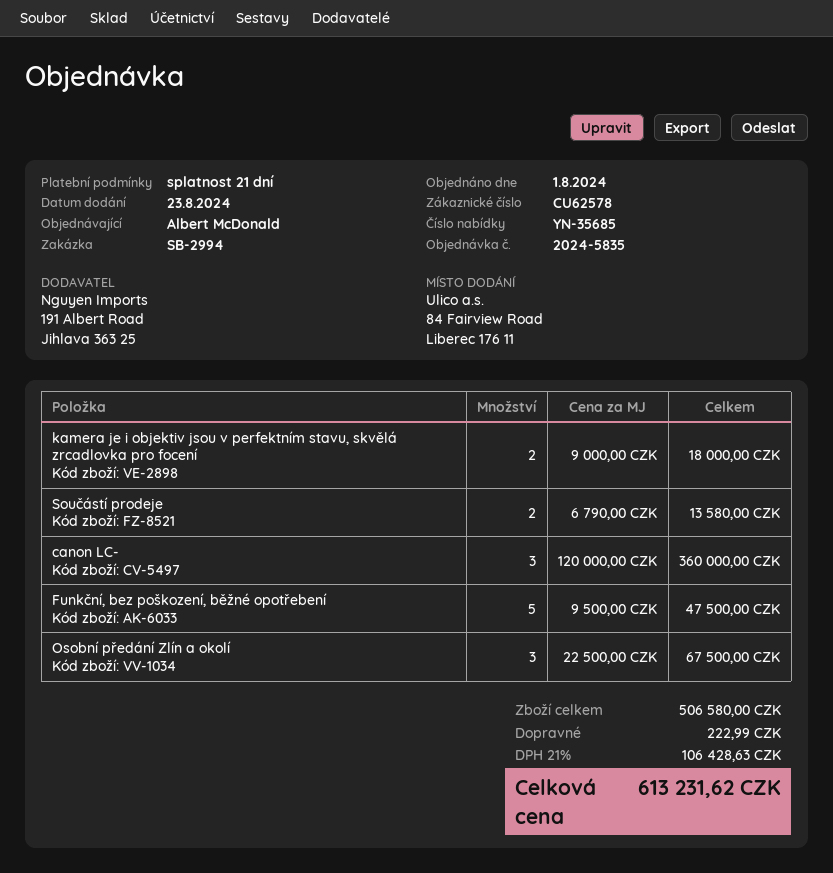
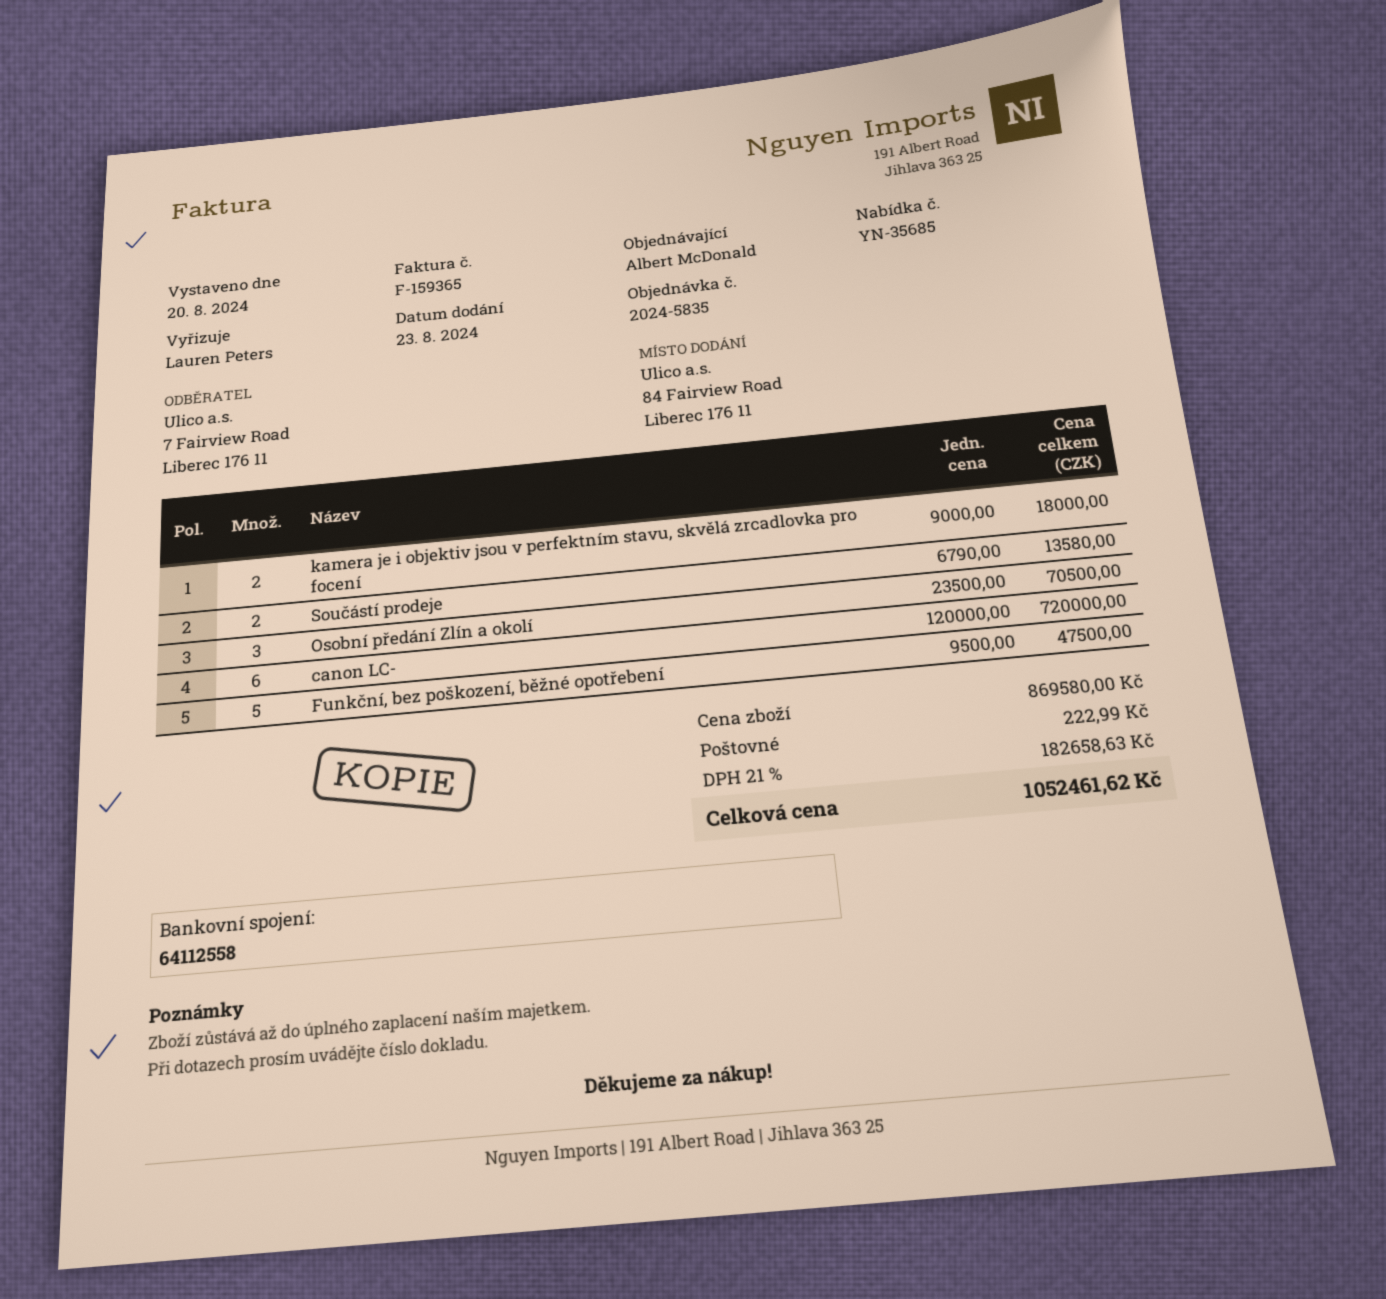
canon LC-: 3 x 120000.00 = 360000.00 -> 6 x 120000.00 = 720000.00
Osobní předání Zlín a okolí: 3 x 22500.00 = 67500.00 -> 3 x 23500.00 = 70500.00
subtotal: 506580.00 -> 869580.00
tax: 21% = 106428.63 -> 21% = 182658.63
total: 613231.62 -> 1052461.62

